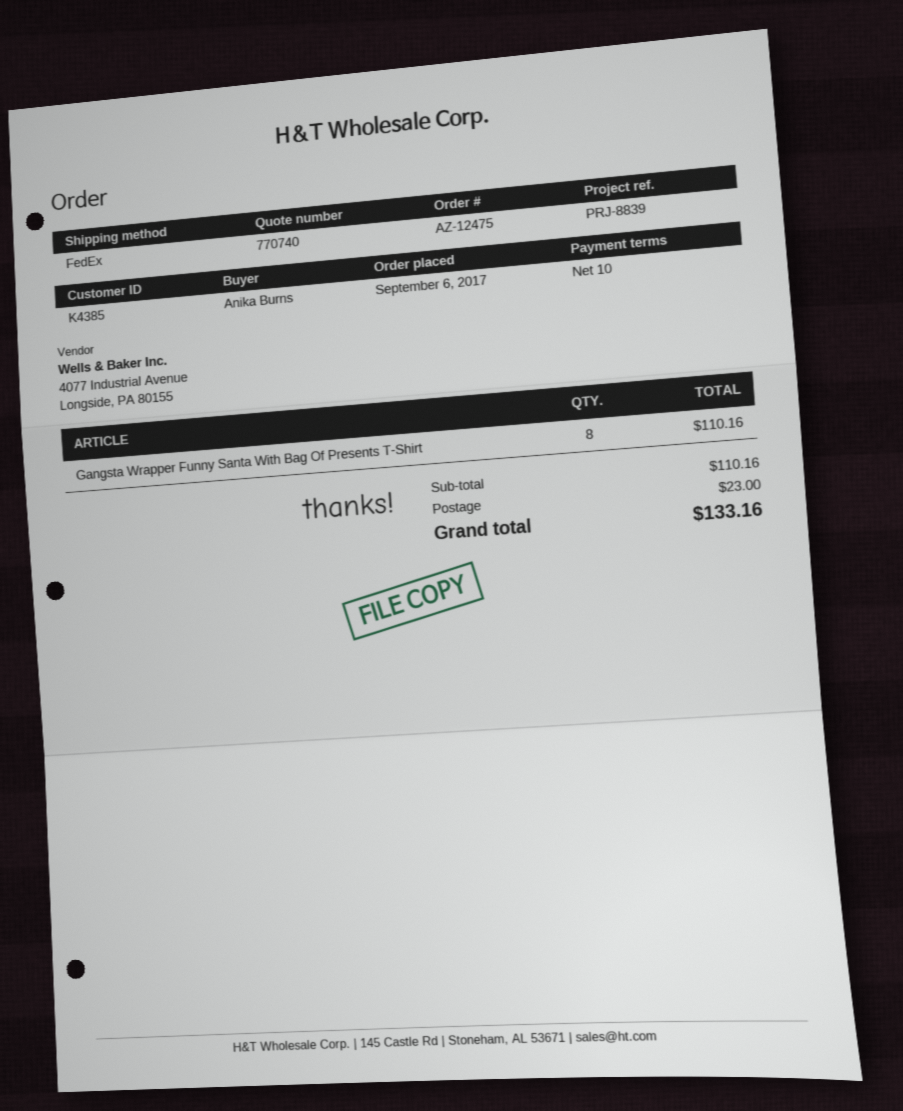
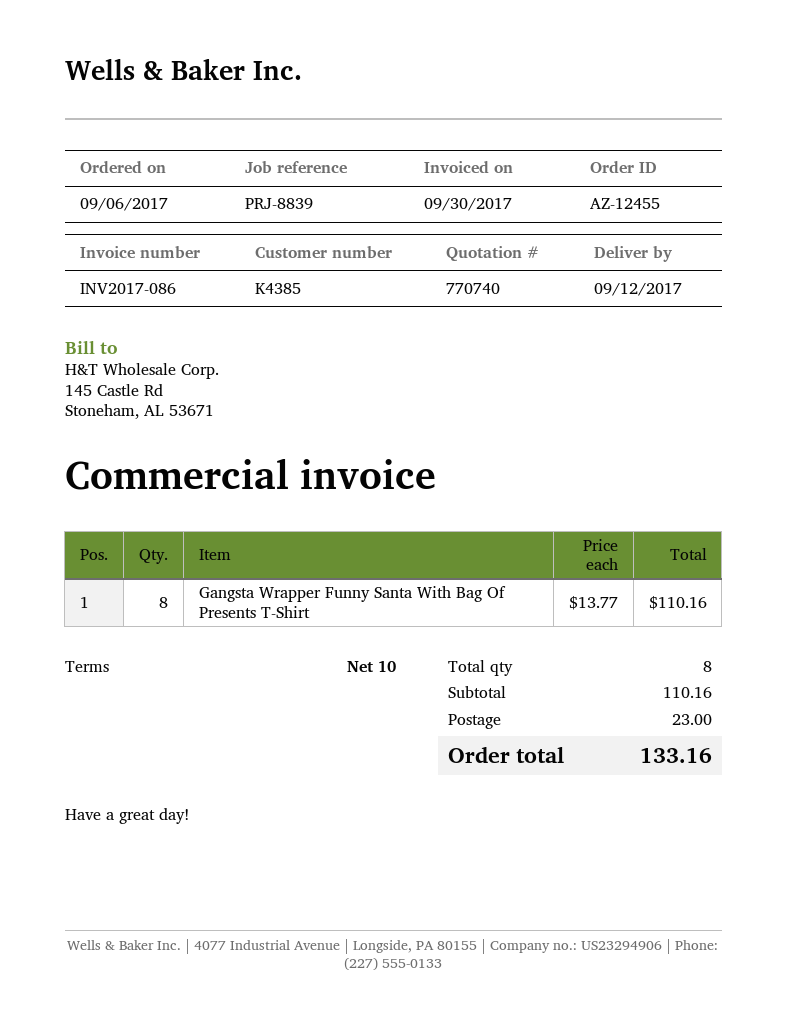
order number: AZ-12475 -> AZ-12455

